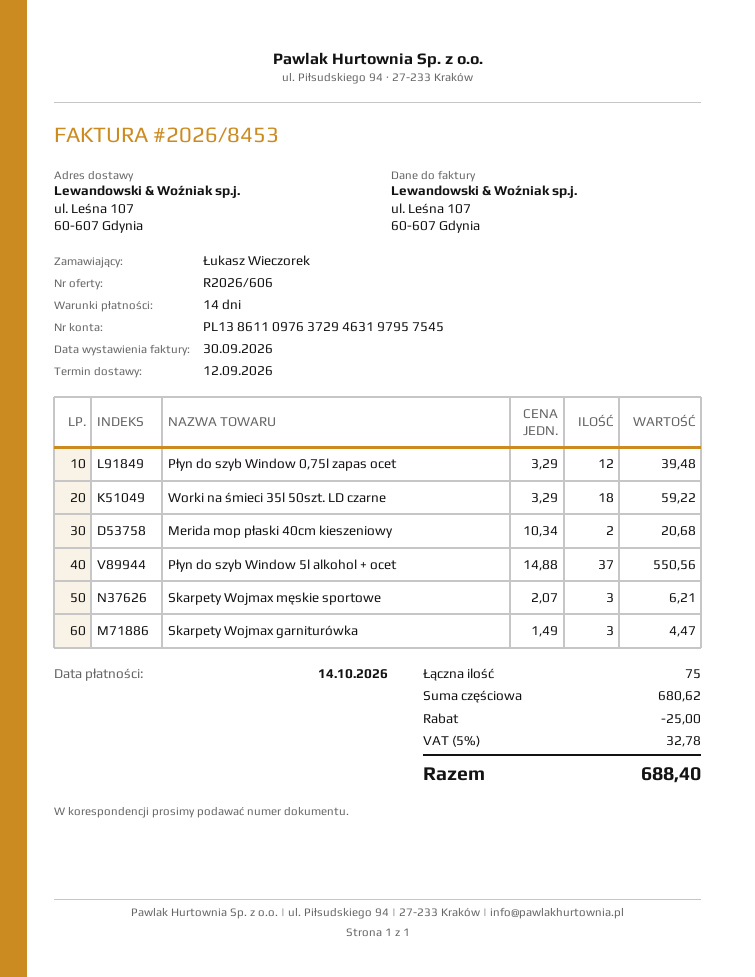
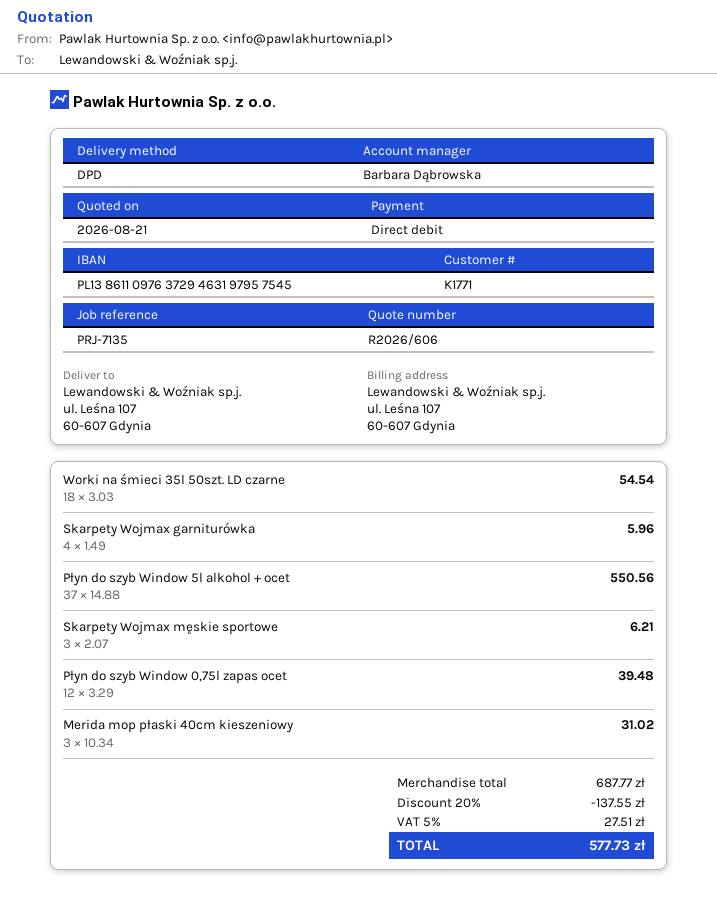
Worki na śmieci 35l 50szt. LD czarne: 18 x 3.29 = 59.22 -> 18 x 3.03 = 54.54
Merida mop płaski 40cm kieszeniowy: 2 x 10.34 = 20.68 -> 3 x 10.34 = 31.02
Skarpety Wojmax garniturówka: 3 x 1.49 = 4.47 -> 4 x 1.49 = 5.96
subtotal: 680.62 -> 687.77
discount: 25.00 -> 137.55
tax: 5% = 32.78 -> 5% = 27.51
total: 688.40 -> 577.73

